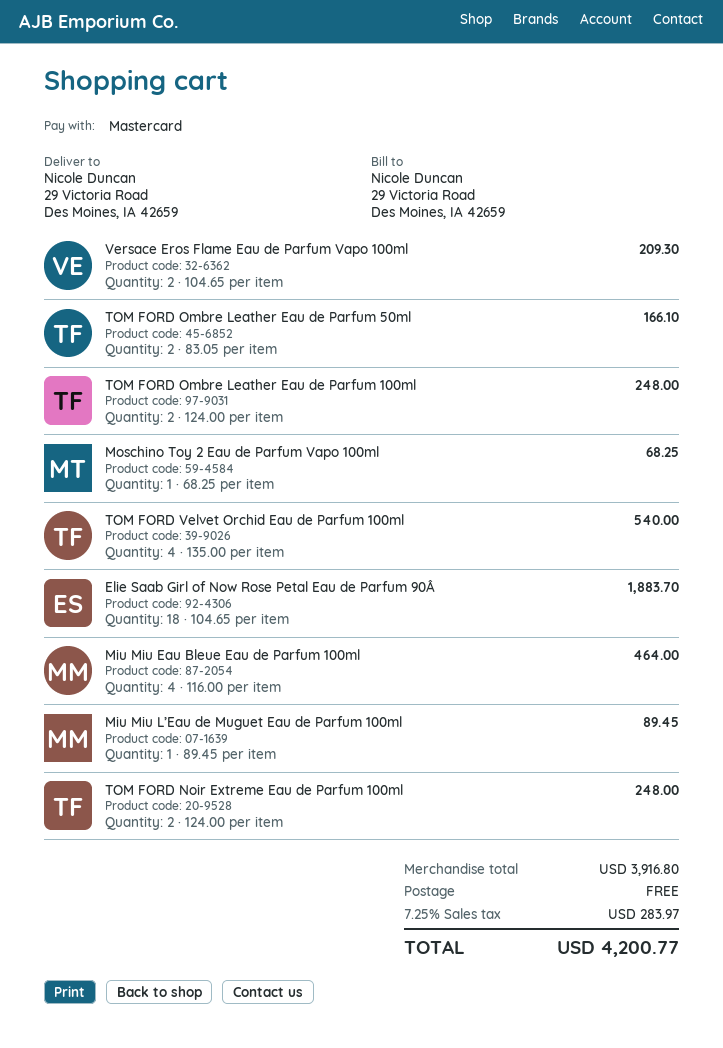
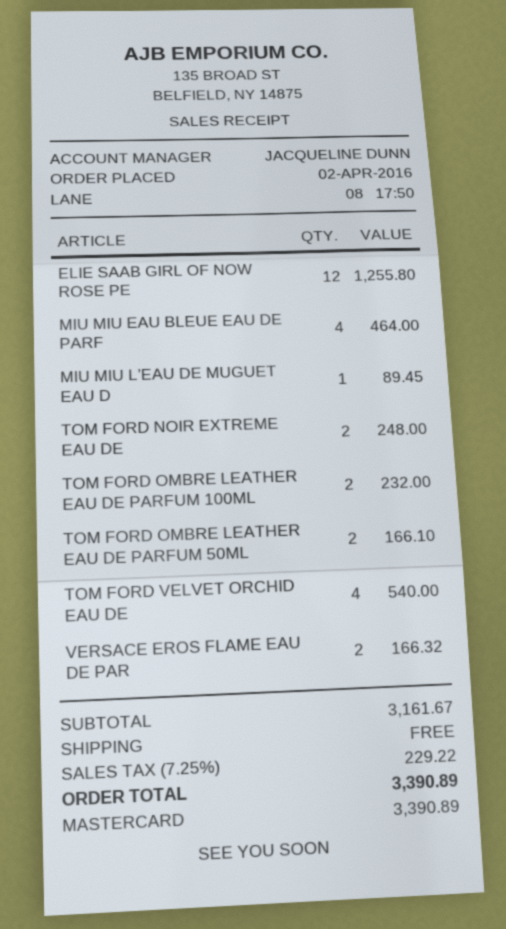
Versace Eros Flame Eau de Parfum Vapo 100ml: 2 for 209.30 -> 2 for 166.32
TOM FORD Ombre Leather Eau de Parfum 100ml: 2 for 248.00 -> 2 for 232.00
Moschino Toy 2 Eau de Parfum Vapo 100ml: 1 for 68.25 -> none
Elie Saab Girl of Now Rose Petal Eau de Parfum 90Â: 18 for 1883.70 -> 12 for 1255.80
subtotal: 3916.80 -> 3161.67
tax: 7.25% = 283.97 -> 7.25% = 229.22
total: 4200.77 -> 3390.89

